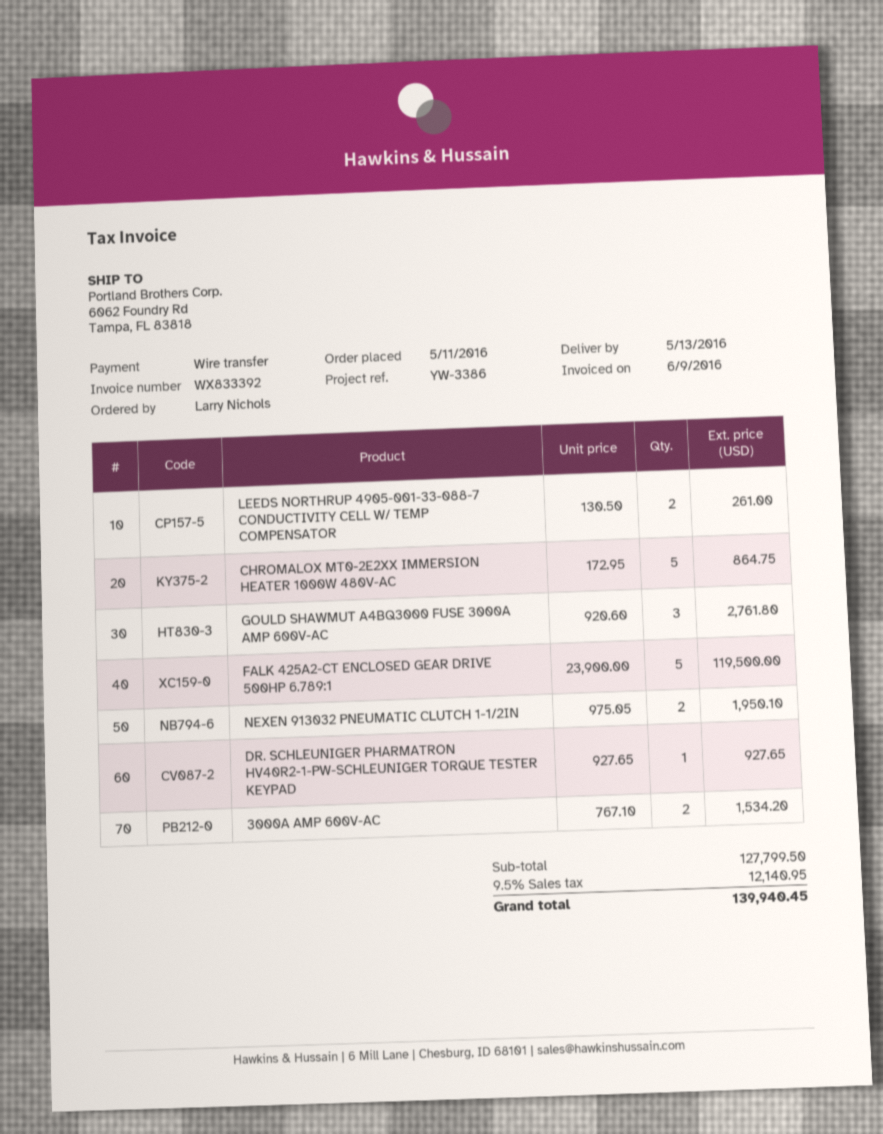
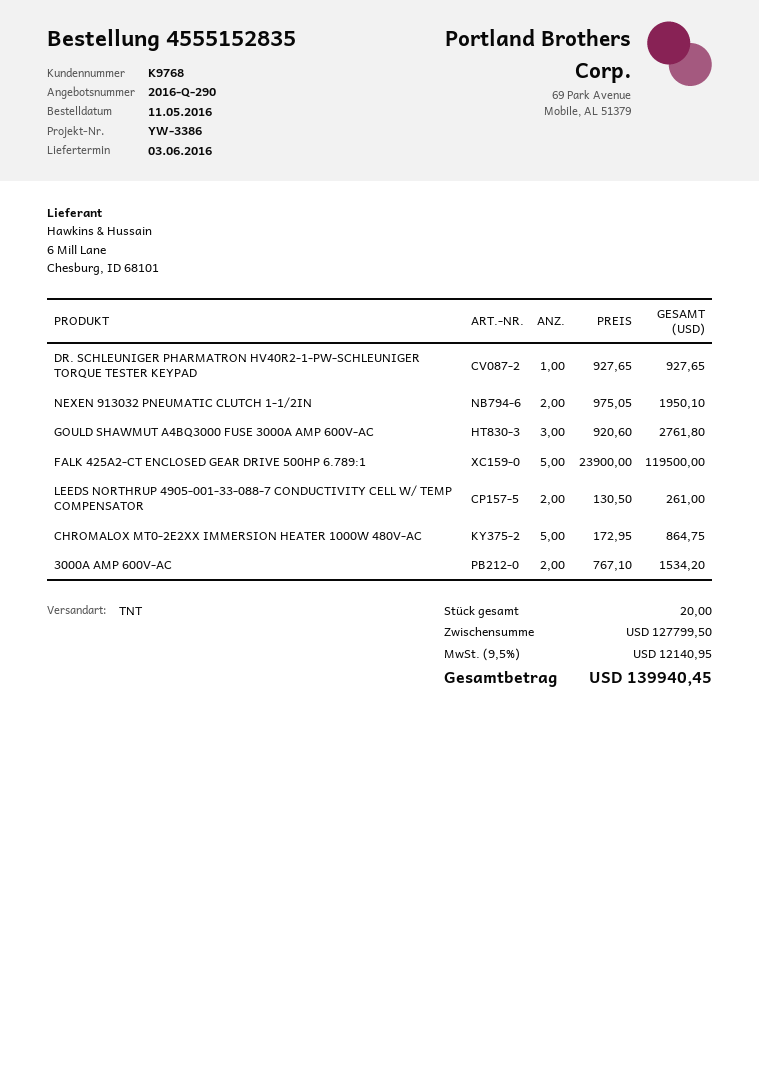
delivery date: 2016-05-13 -> 2016-06-03

